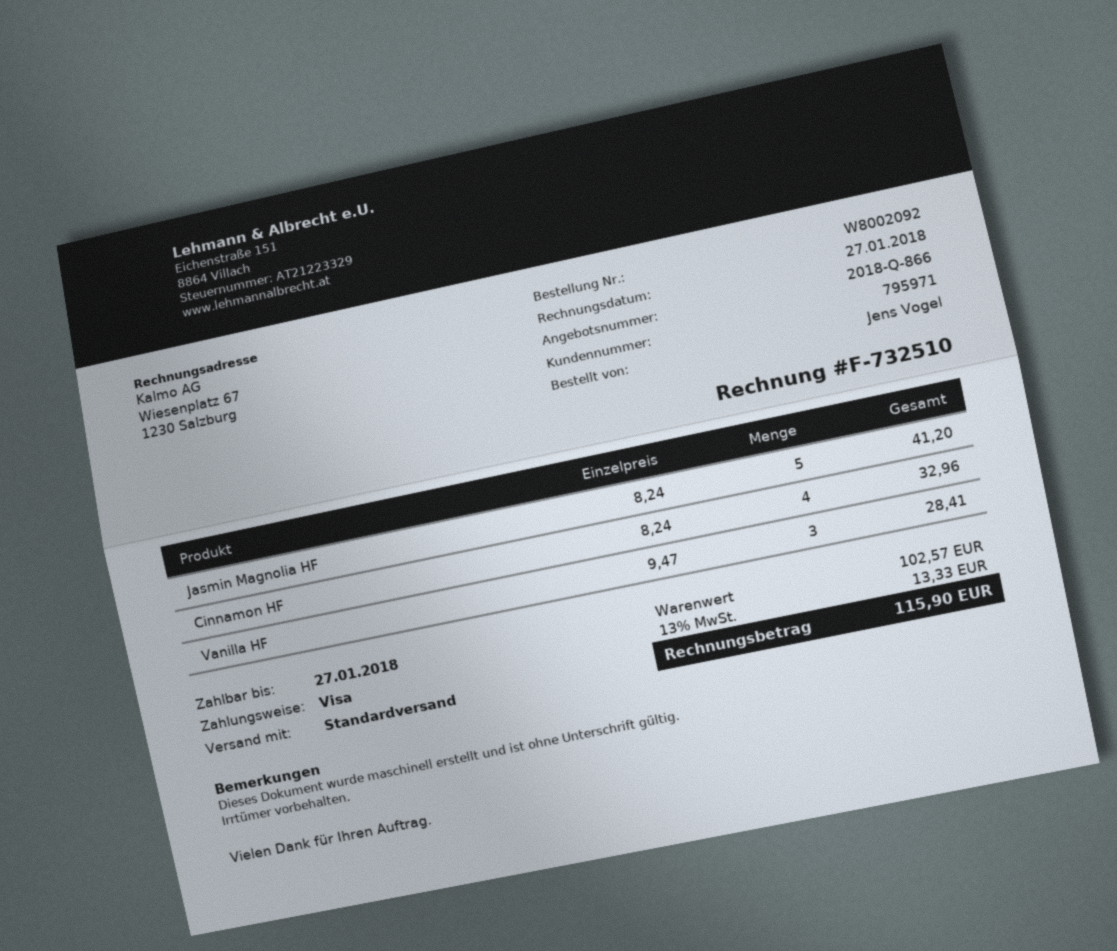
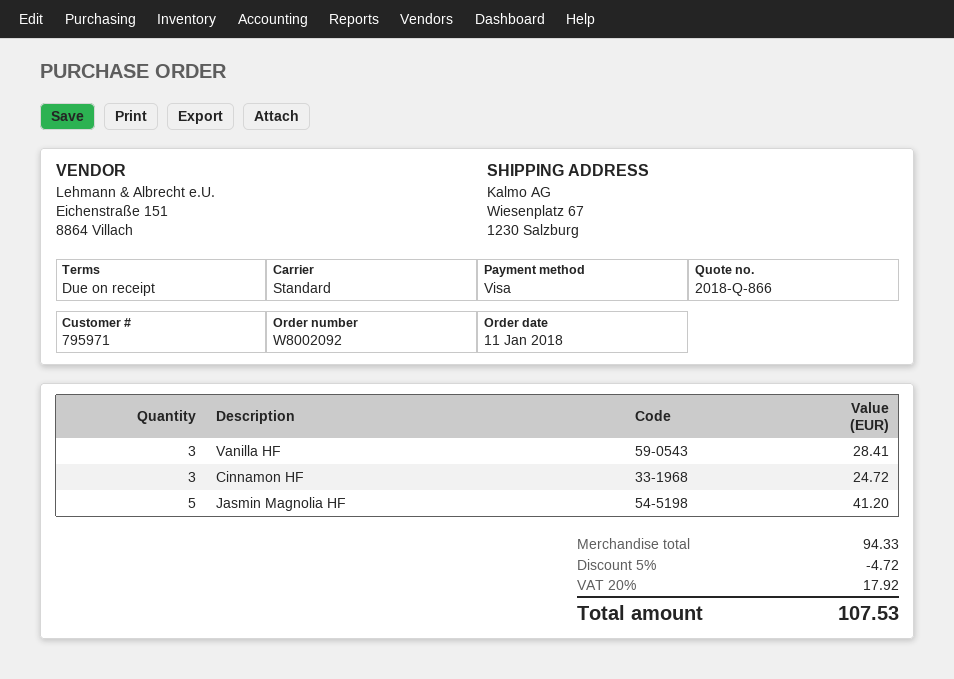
Cinnamon HF: 4 for 32.96 -> 3 for 24.72
subtotal: 102.57 -> 94.33
discount: none -> 5% = 4.72
tax: 13% = 13.33 -> 20% = 17.92
total: 115.90 -> 107.53

